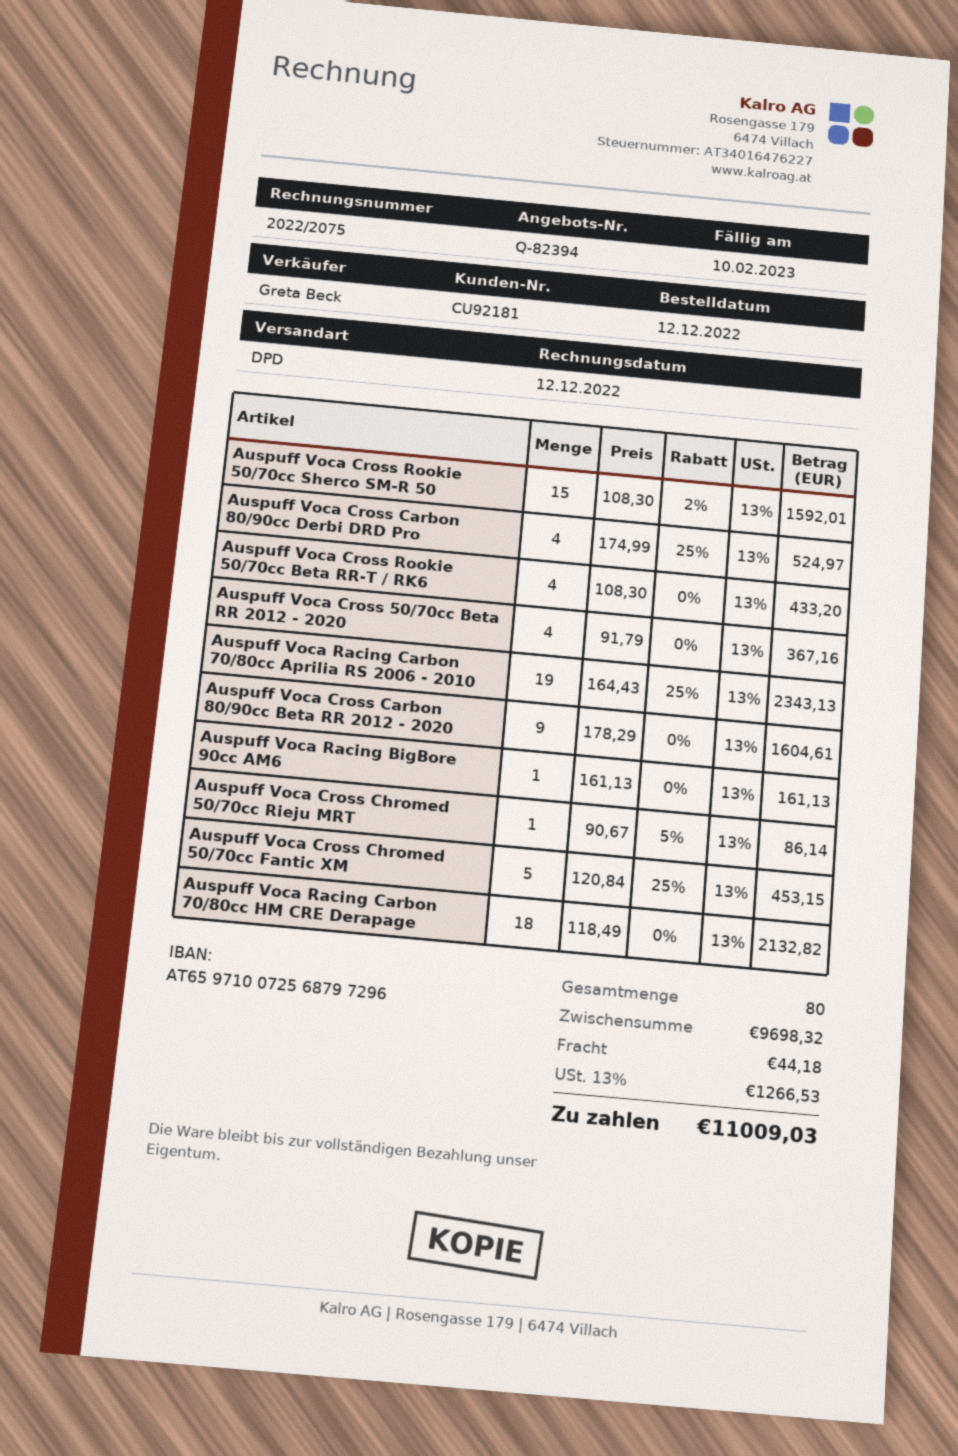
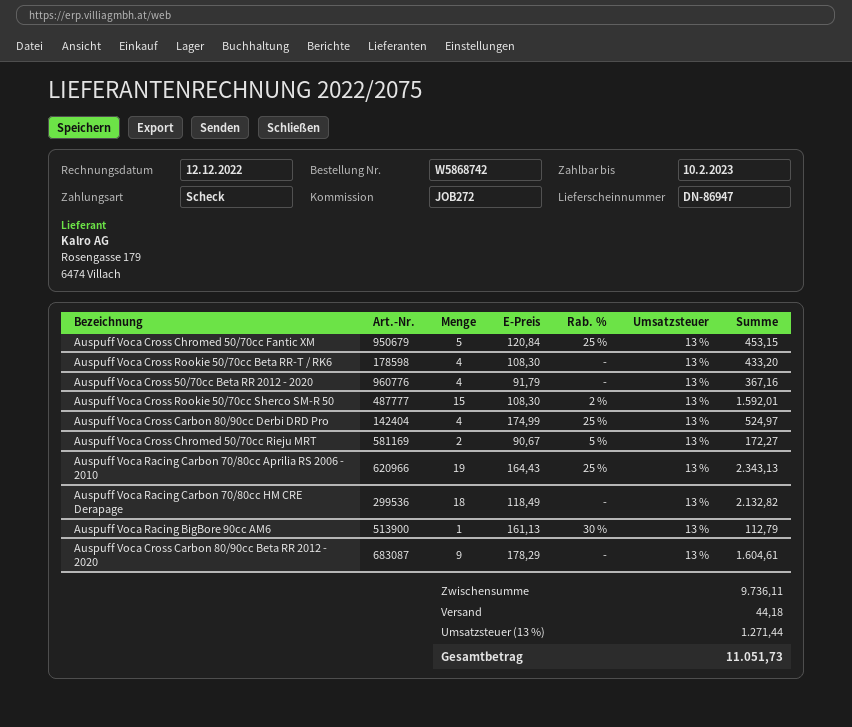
Auspuff Voca Racing BigBore 90cc AM6: 1 x 161.13 = 161.13 -> 1 x 161.13 - 30% = 112.79
Auspuff Voca Cross Chromed 50/70cc Rieju MRT: 1 x 90.67 - 5% = 86.14 -> 2 x 90.67 - 5% = 172.27
subtotal: 9698.32 -> 9736.11
tax: 13% = 1266.53 -> 13% = 1271.44
total: 11009.03 -> 11051.73

